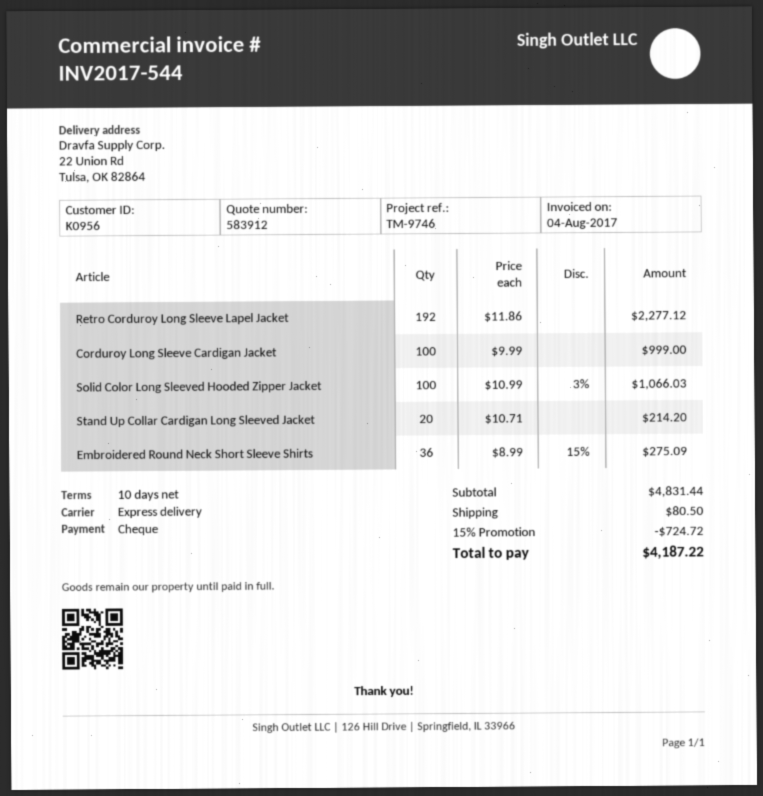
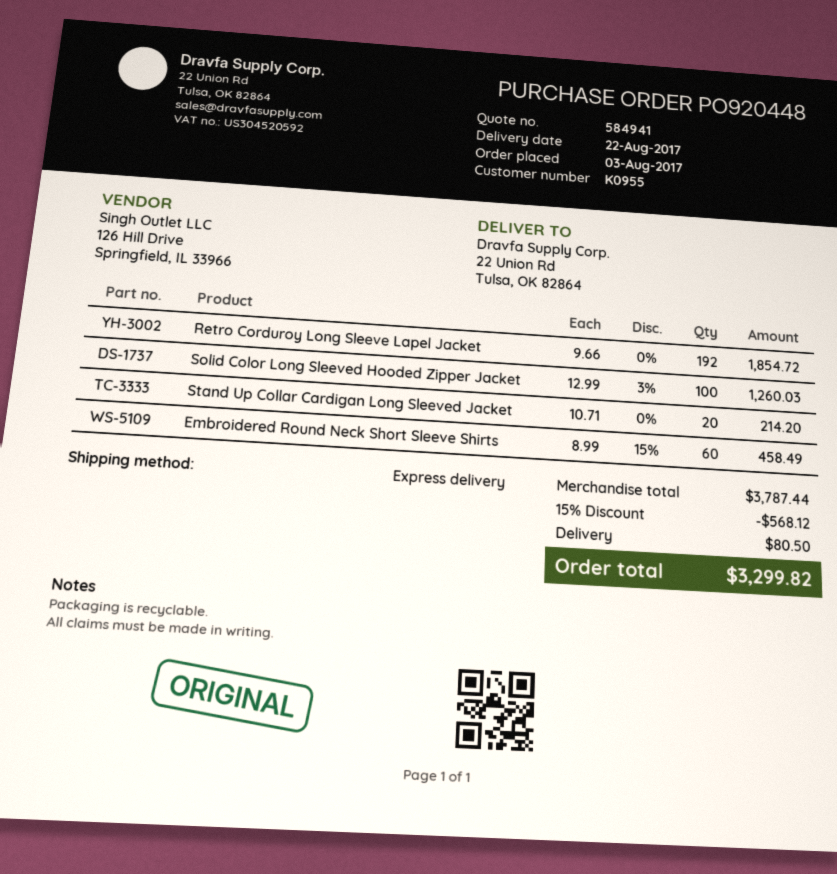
quote number: 583912 -> 584941
customer number: K0956 -> K0955
Retro Corduroy Long Sleeve Lapel Jacket: 192 x 11.86 = 2277.12 -> 192 x 9.66 = 1854.72
Corduroy Long Sleeve Cardigan Jacket: 100 x 9.99 = 999.00 -> none
Solid Color Long Sleeved Hooded Zipper Jacket: 100 x 10.99 - 3% = 1066.03 -> 100 x 12.99 - 3% = 1260.03
Embroidered Round Neck Short Sleeve Shirts: 36 x 8.99 - 15% = 275.09 -> 60 x 8.99 - 15% = 458.49
subtotal: 4831.44 -> 3787.44
discount: 15% = 724.72 -> 15% = 568.12
total: 4187.22 -> 3299.82

